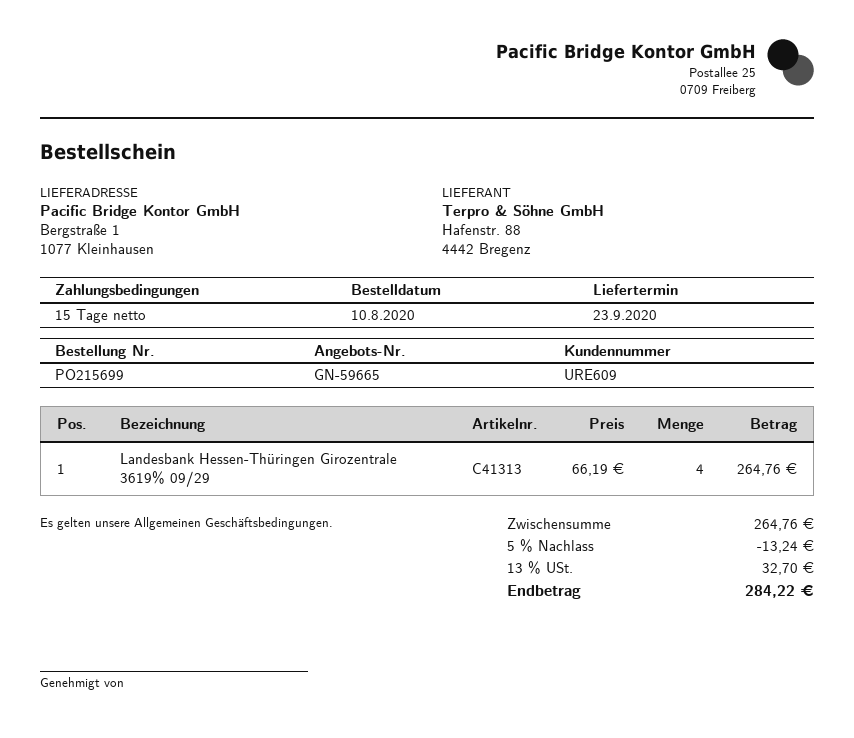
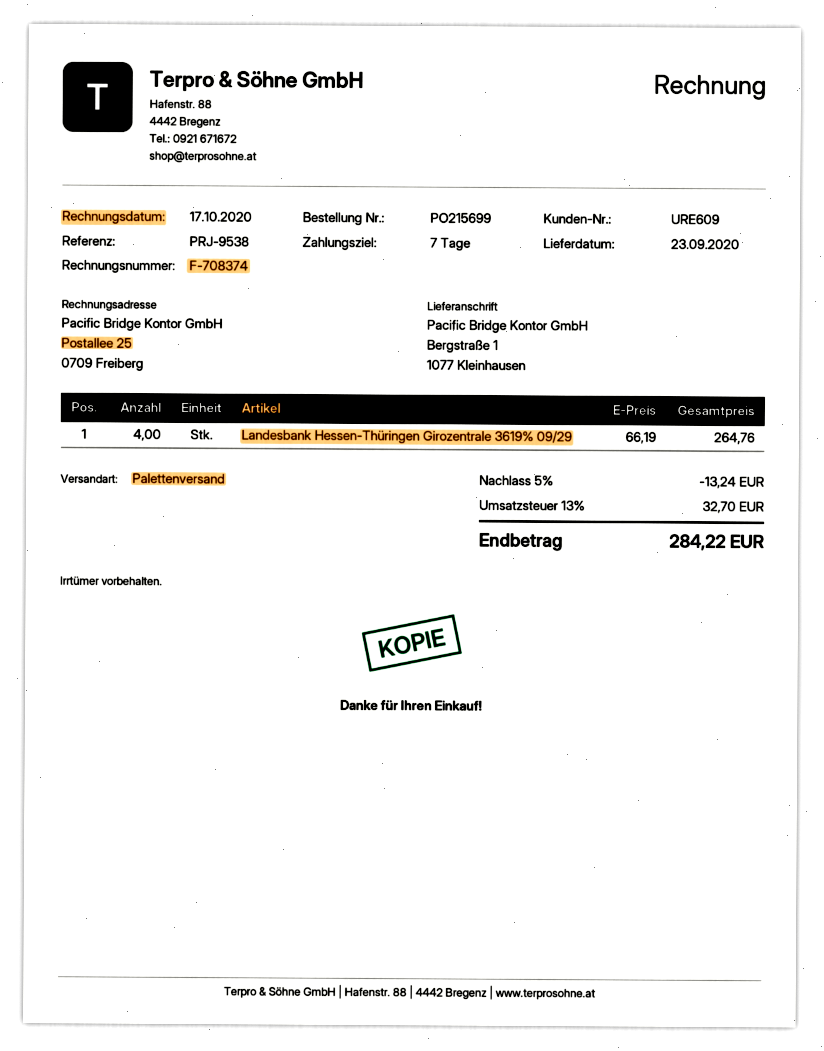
payment terms: 15 days -> 7 days

